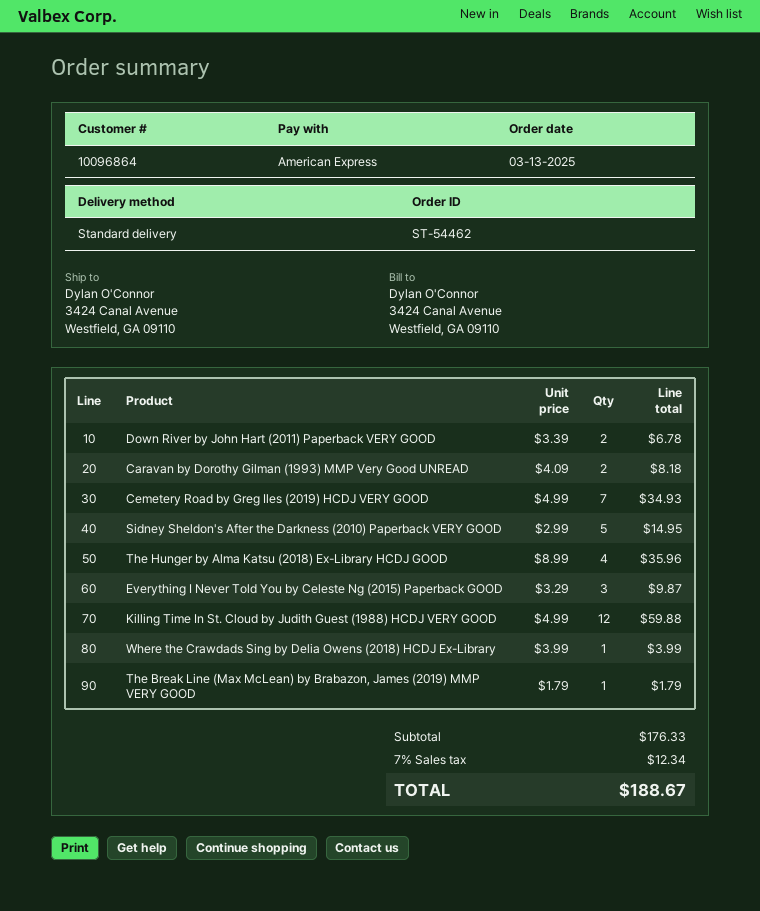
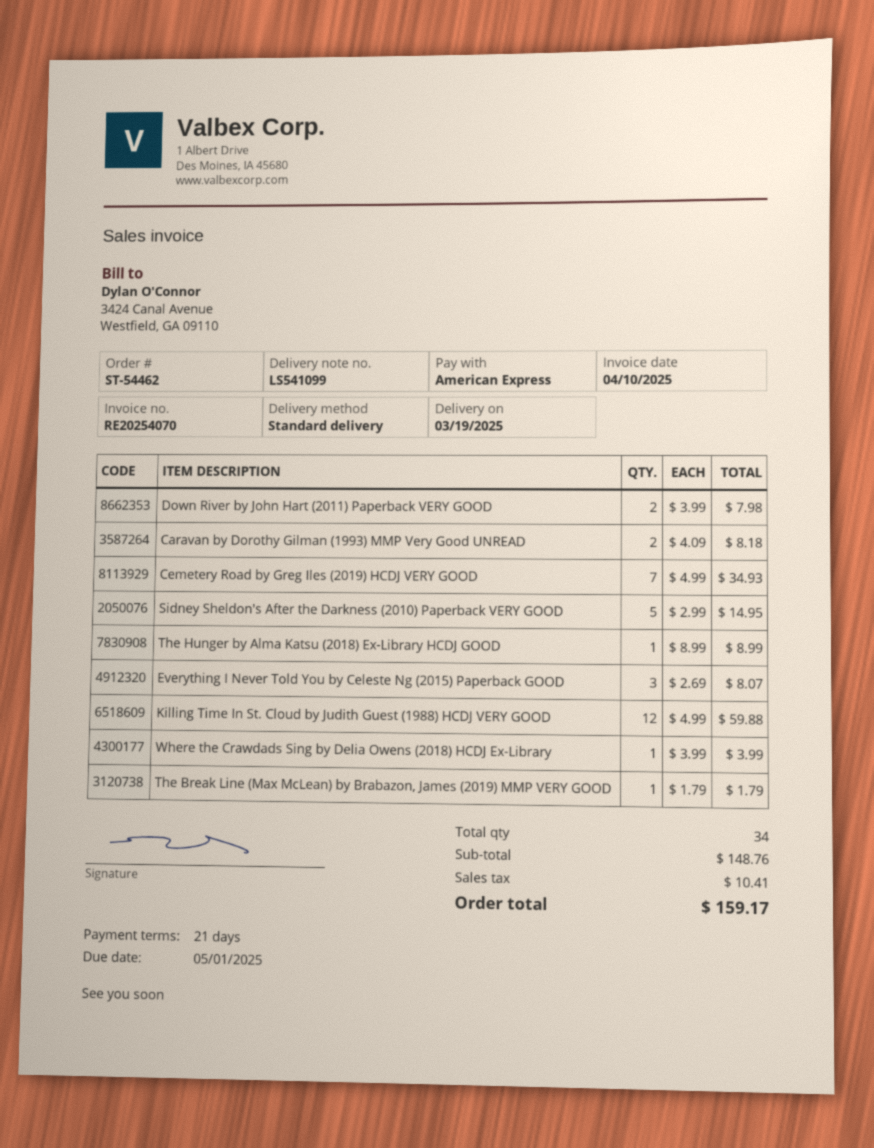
Down River by John Hart (2011) Paperback VERY GOOD: 2 x 3.39 = 6.78 -> 2 x 3.99 = 7.98
The Hunger by Alma Katsu (2018) Ex-Library HCDJ GOOD: 4 x 8.99 = 35.96 -> 1 x 8.99 = 8.99
Everything I Never Told You by Celeste Ng (2015) Paperback GOOD: 3 x 3.29 = 9.87 -> 3 x 2.69 = 8.07
subtotal: 176.33 -> 148.76
tax: 12.34 -> 10.41
total: 188.67 -> 159.17

